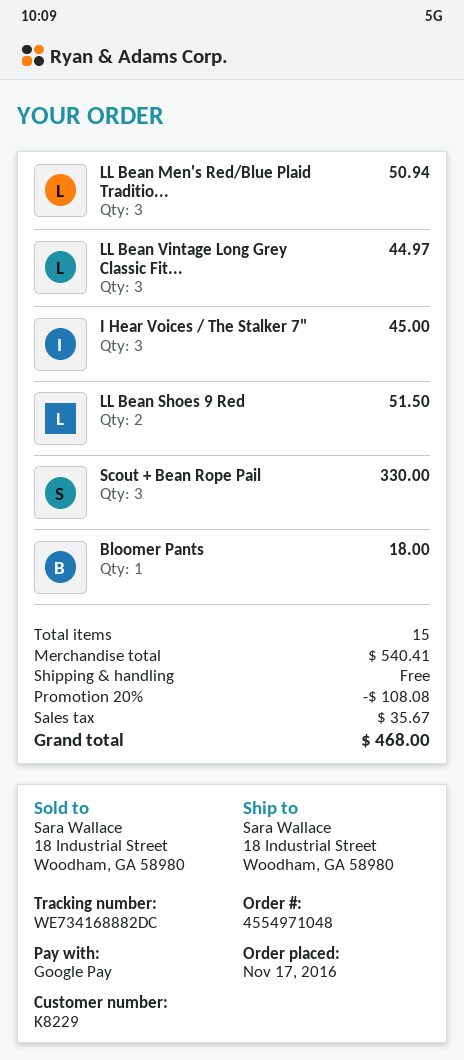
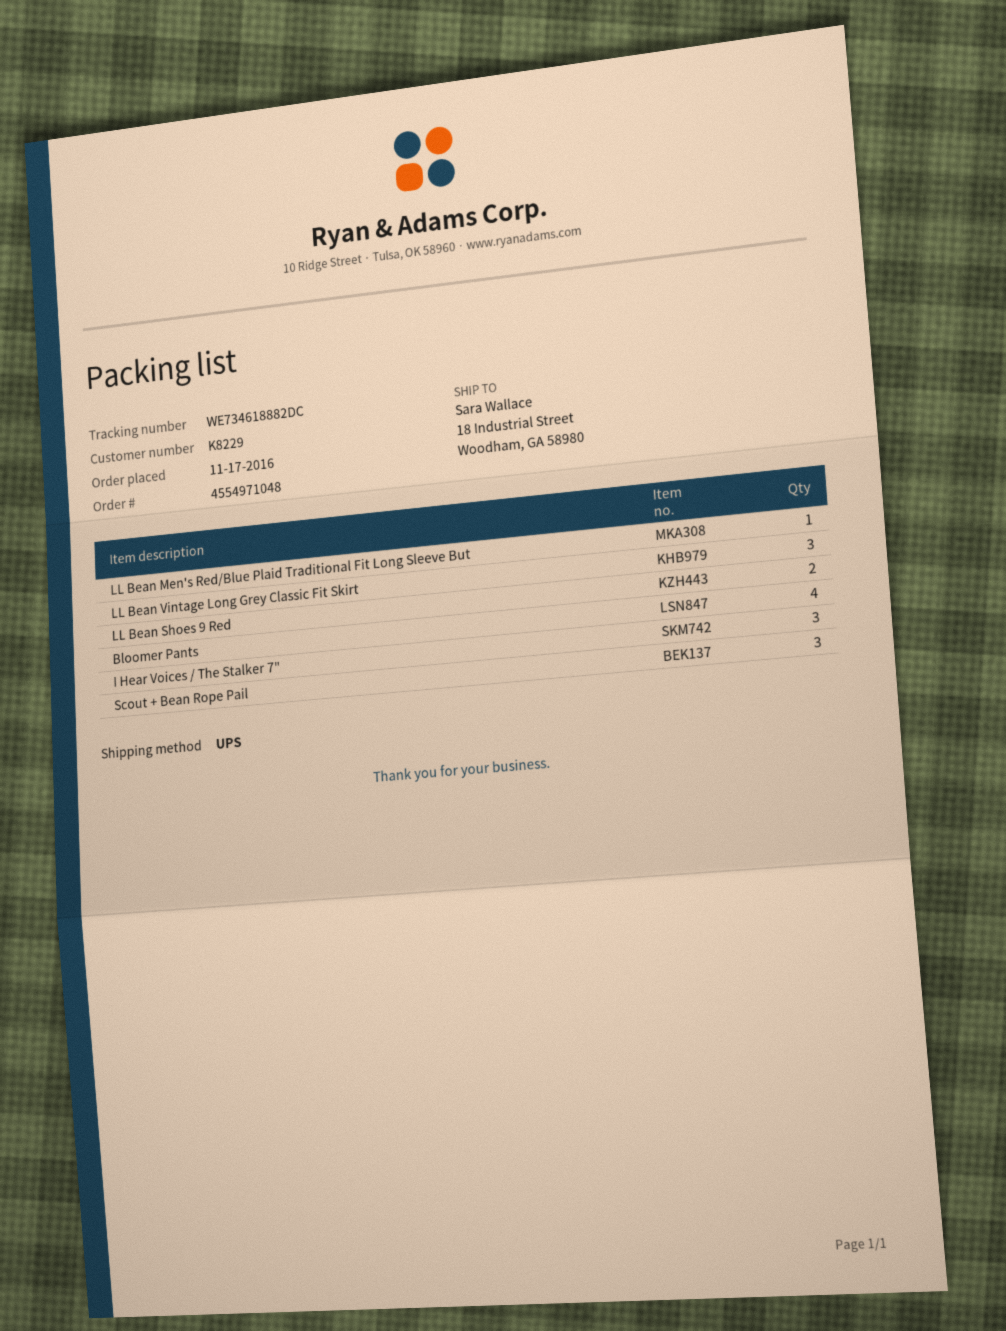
tracking number: WE734168882DC -> WE734618882DC
LL Bean Men's Red/Blue Plaid Traditio...: 3 -> 1
Bloomer Pants: 1 -> 4

